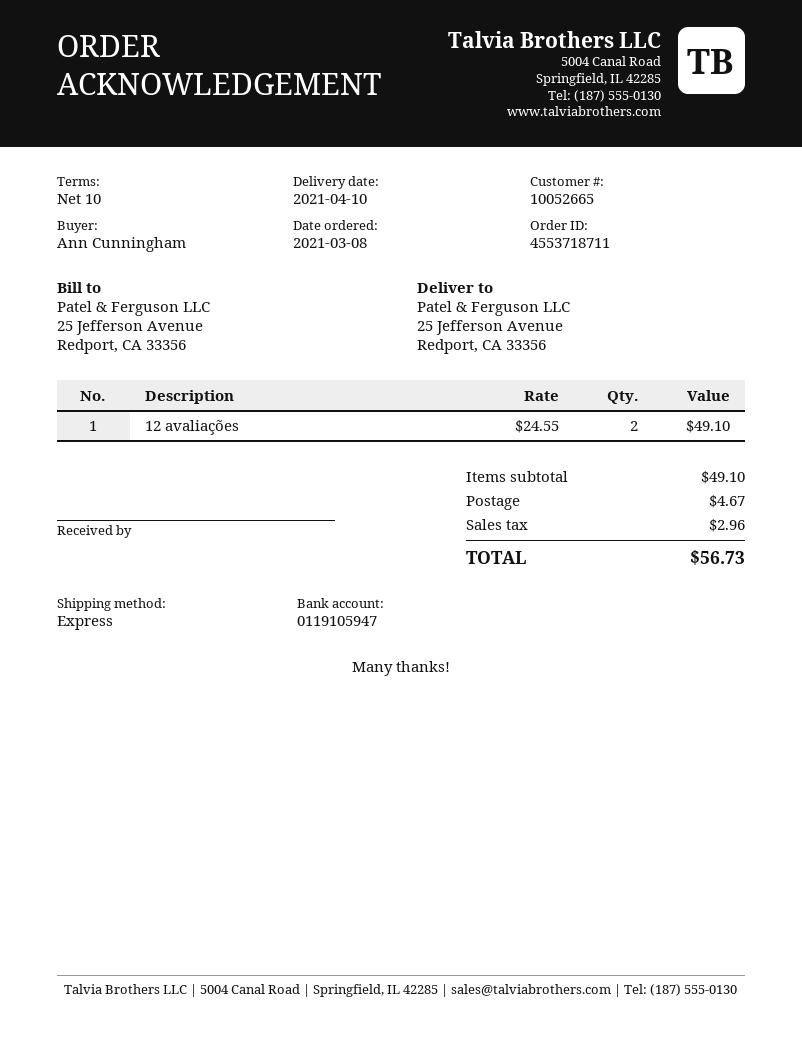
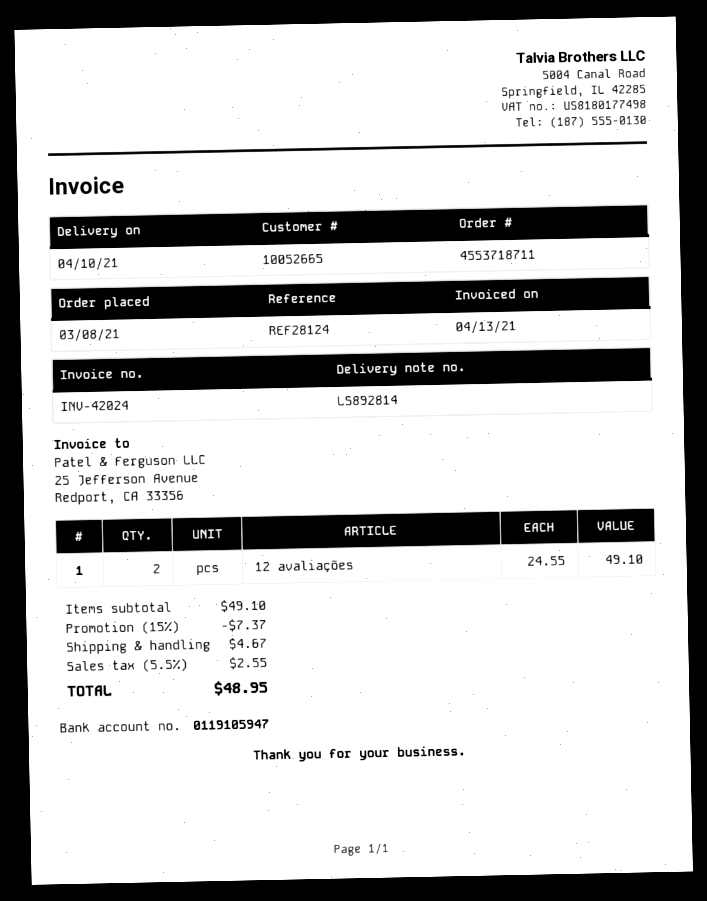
discount: none -> 15% = 7.37
tax: 2.96 -> 2.55
total: 56.73 -> 48.95

